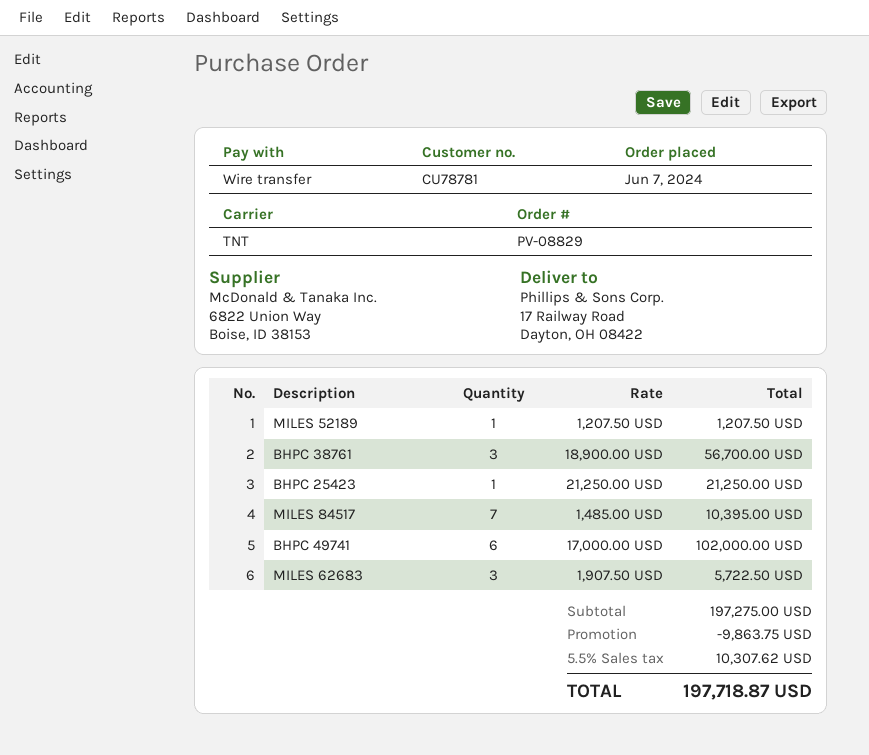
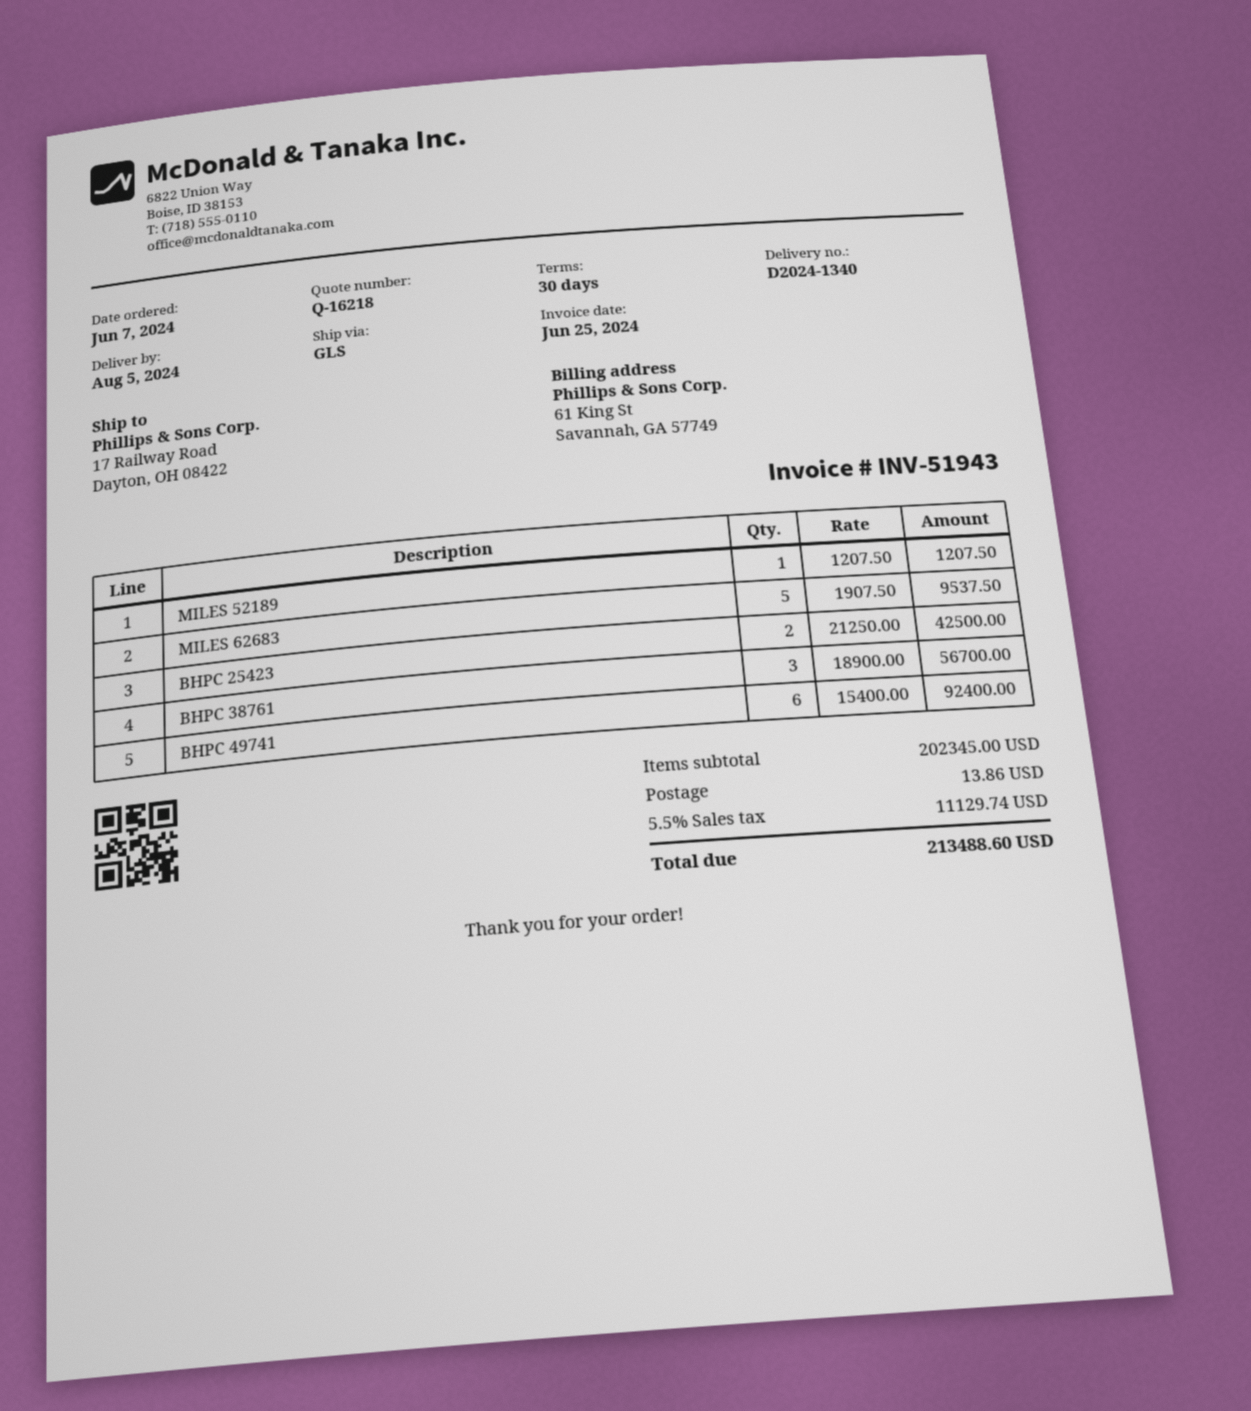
shipping method: TNT -> GLS
BHPC 25423: 1 x 21250.00 = 21250.00 -> 2 x 21250.00 = 42500.00
MILES 84517: 7 x 1485.00 = 10395.00 -> none
BHPC 49741: 6 x 17000.00 = 102000.00 -> 6 x 15400.00 = 92400.00
MILES 62683: 3 x 1907.50 = 5722.50 -> 5 x 1907.50 = 9537.50
subtotal: 197275.00 -> 202345.00
discount: 9863.75 -> none
shipping: none -> 13.86
tax: 5.5% = 10307.62 -> 5.5% = 11129.74
total: 197718.87 -> 213488.60

